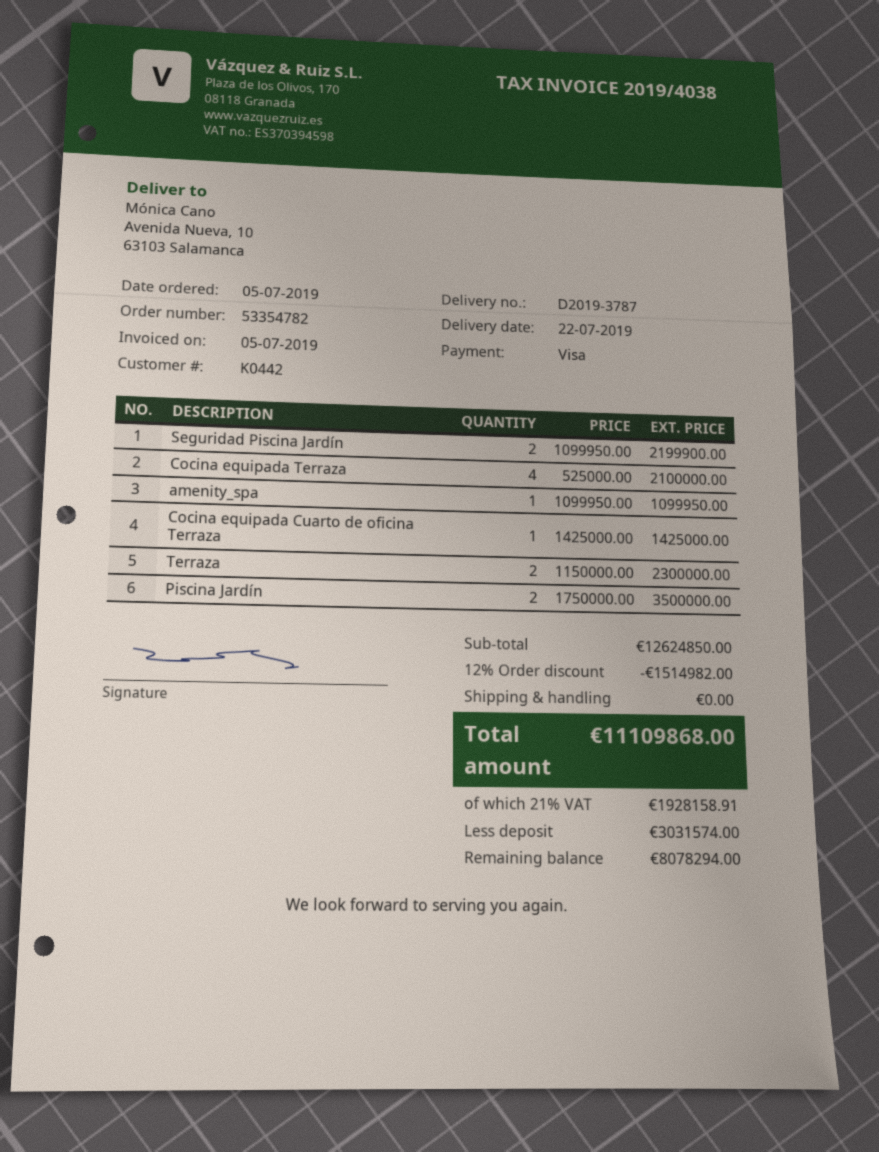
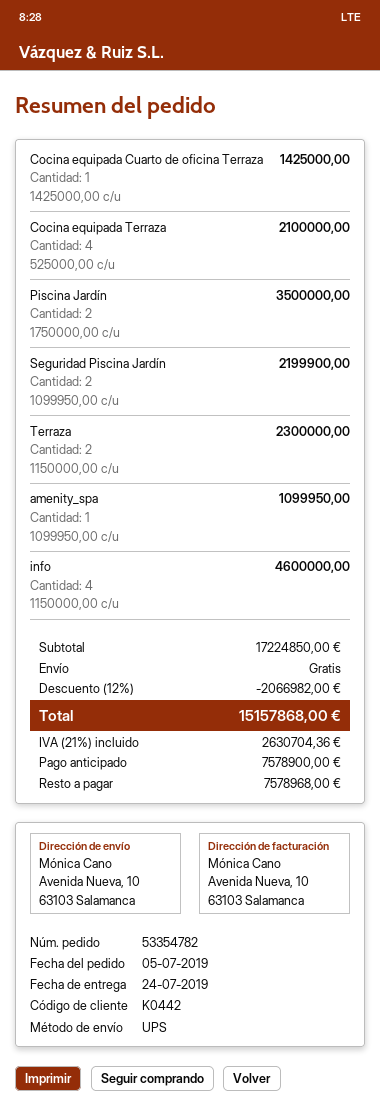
delivery date: 2019-07-22 -> 2019-07-24
info: none -> 4 x 1150000.00 = 4600000.00
subtotal: 12624850.00 -> 17224850.00
discount: 12% = 1514982.00 -> 12% = 2066982.00
tax: 21% = 1928158.91 -> 21% = 2630704.36
total: 11109868.00 -> 15157868.00
deposit: 3031574.00 -> 7578900.00
balance: 8078294.00 -> 7578968.00

